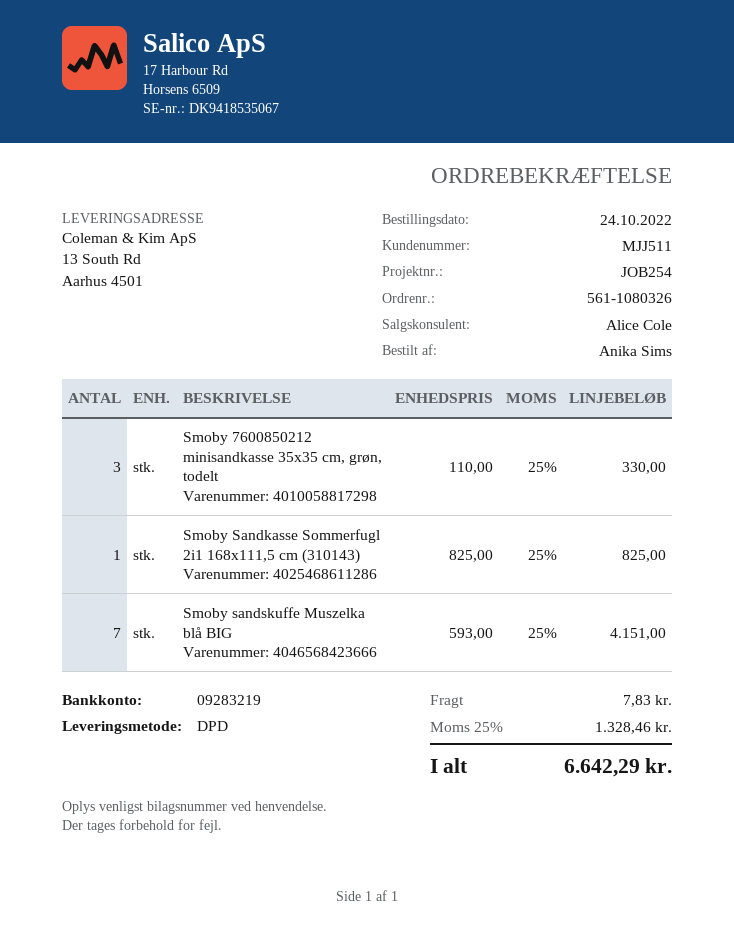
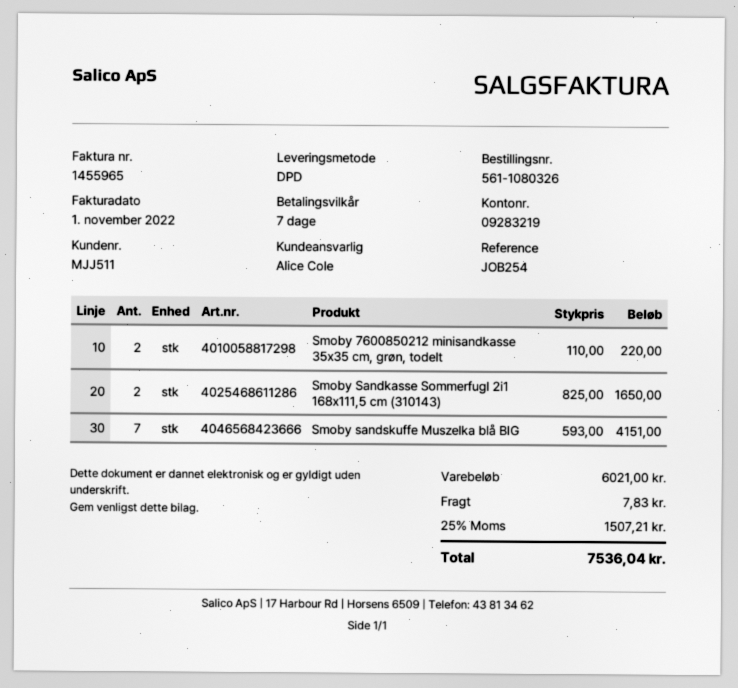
Smoby 7600850212 minisandkasse 35x35 cm, grøn, todelt: 3 x 110.00 = 330.00 -> 2 x 110.00 = 220.00
Smoby Sandkasse Sommerfugl 2i1 168x111,5 cm (310143): 1 x 825.00 = 825.00 -> 2 x 825.00 = 1650.00
tax: 25% = 1328.46 -> 25% = 1507.21
total: 6642.29 -> 7536.04

